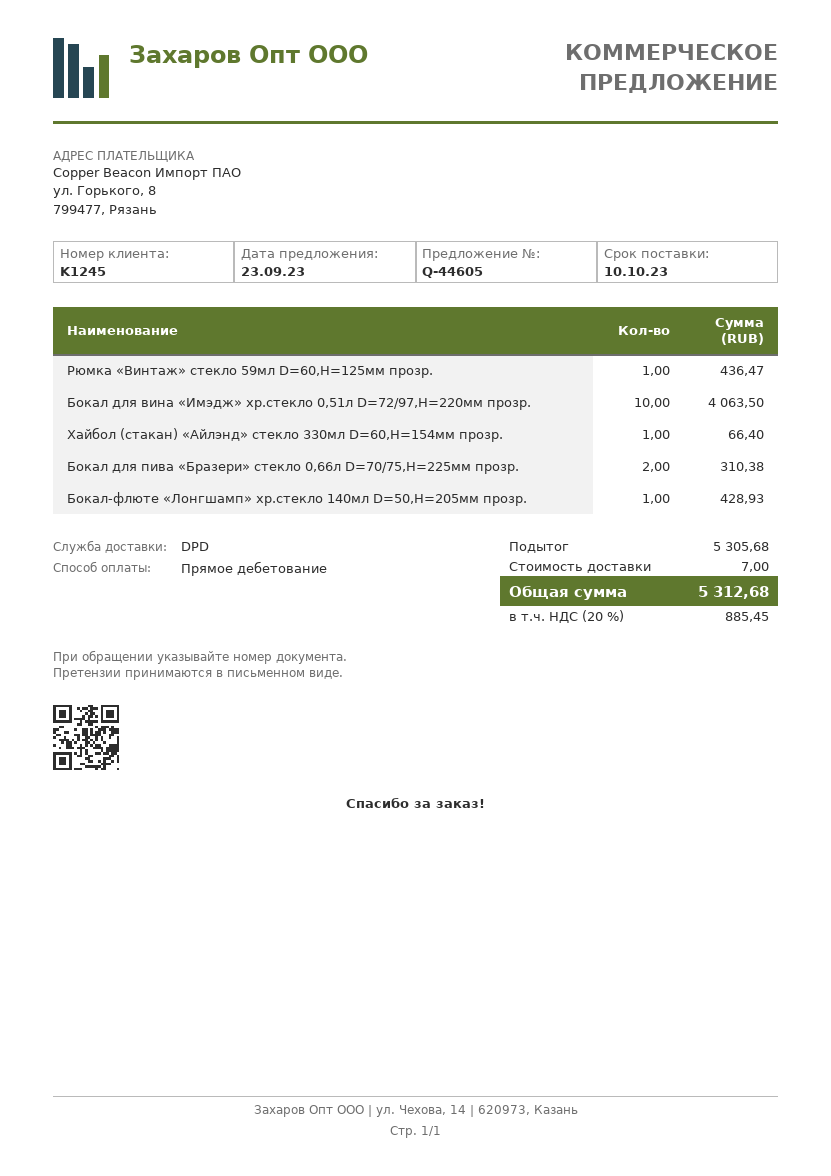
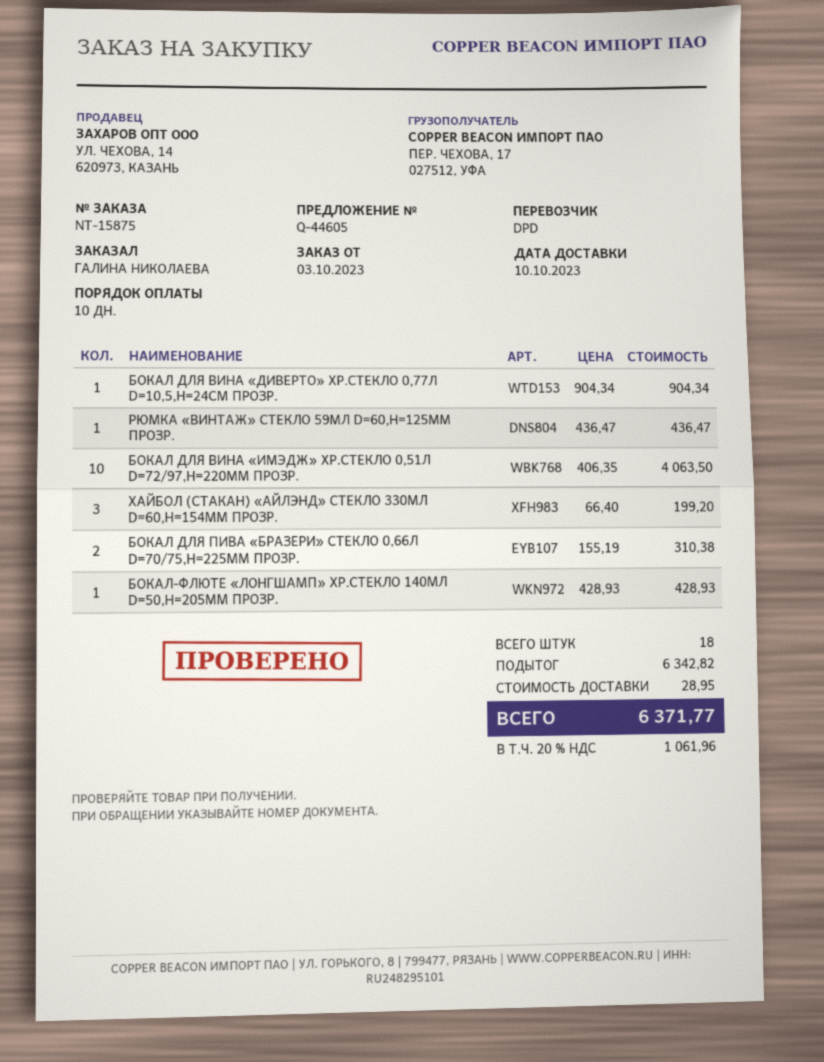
Хайбол (стакан) «Айлэнд» стекло 330мл D=60,H=154мм прозр.: 1 for 66.40 -> 3 for 199.20
БОКАЛ ДЛЯ ВИНА «ДИВЕРТО» ХР.СТЕКЛО 0,77Л D=10,5,H=24СМ ПРОЗР.: none -> 1 for 904.34
subtotal: 5305.68 -> 6342.82
shipping: 7.00 -> 28.95
tax: 20% = 885.45 -> 20% = 1061.96
total: 5312.68 -> 6371.77

